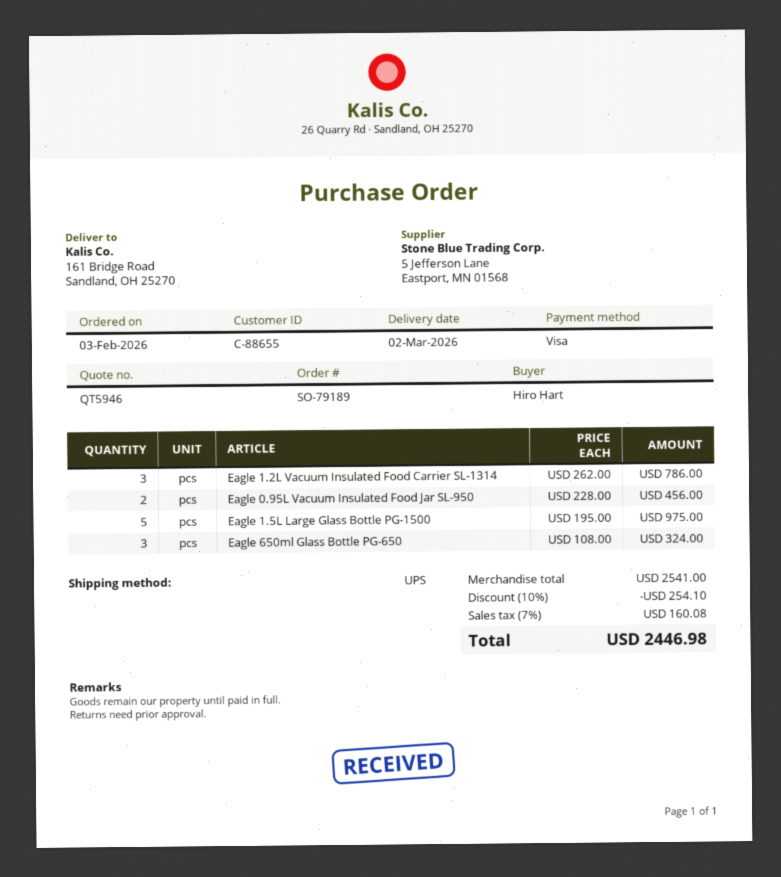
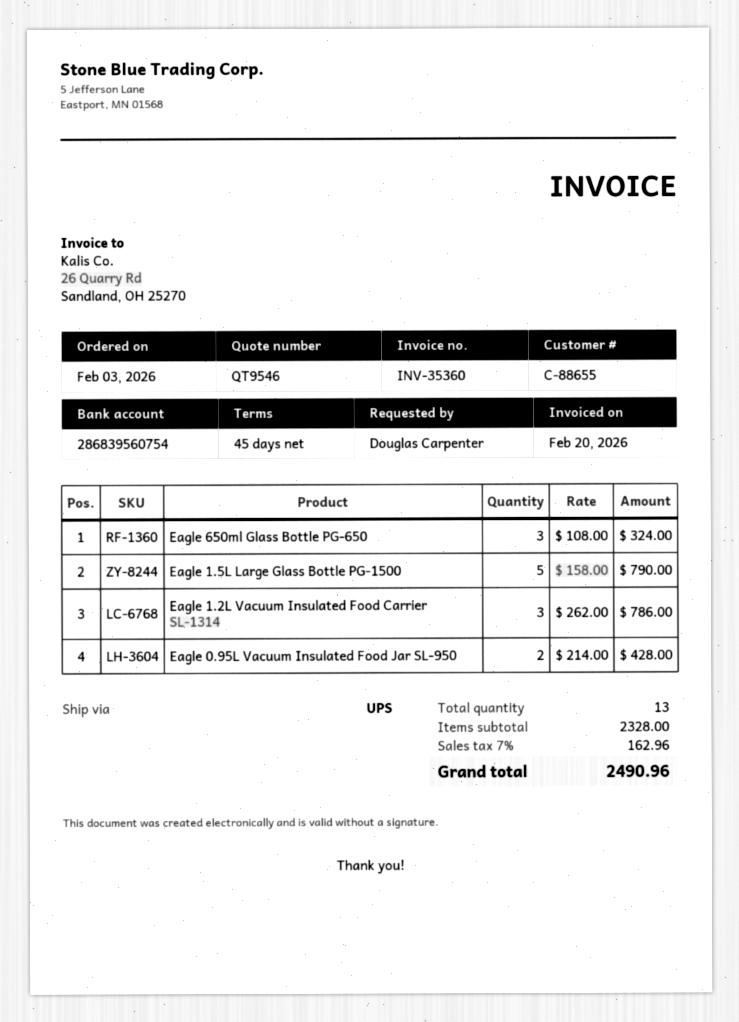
quote number: QT5946 -> QT9546
ordered by: Hiro Hart -> Douglas Carpenter
Eagle 0.95L Vacuum Insulated Food Jar SL-950: 2 x 228.00 = 456.00 -> 2 x 214.00 = 428.00
Eagle 1.5L Large Glass Bottle PG-1500: 5 x 195.00 = 975.00 -> 5 x 158.00 = 790.00
subtotal: 2541.00 -> 2328.00
discount: 10% = 254.10 -> none
tax: 7% = 160.08 -> 7% = 162.96
total: 2446.98 -> 2490.96

